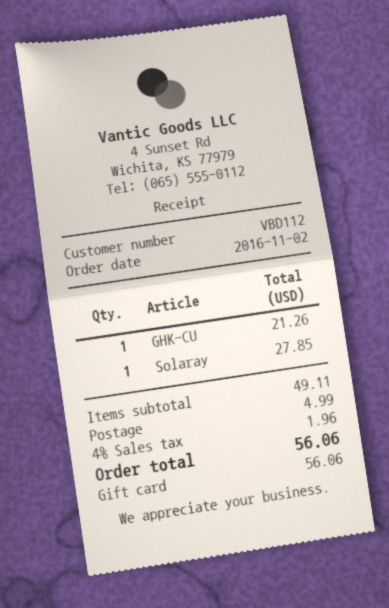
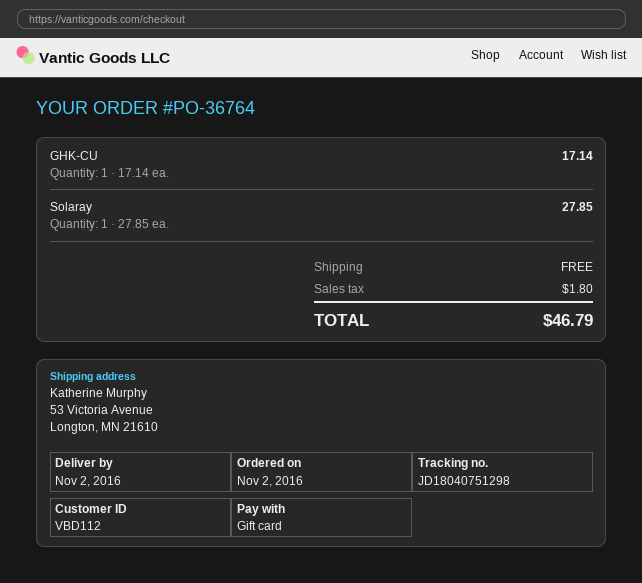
GHK-CU: 1 for 21.26 -> 1 for 17.14
shipping: 4.99 -> 0.00
tax: 1.96 -> 1.80
total: 56.06 -> 46.79

